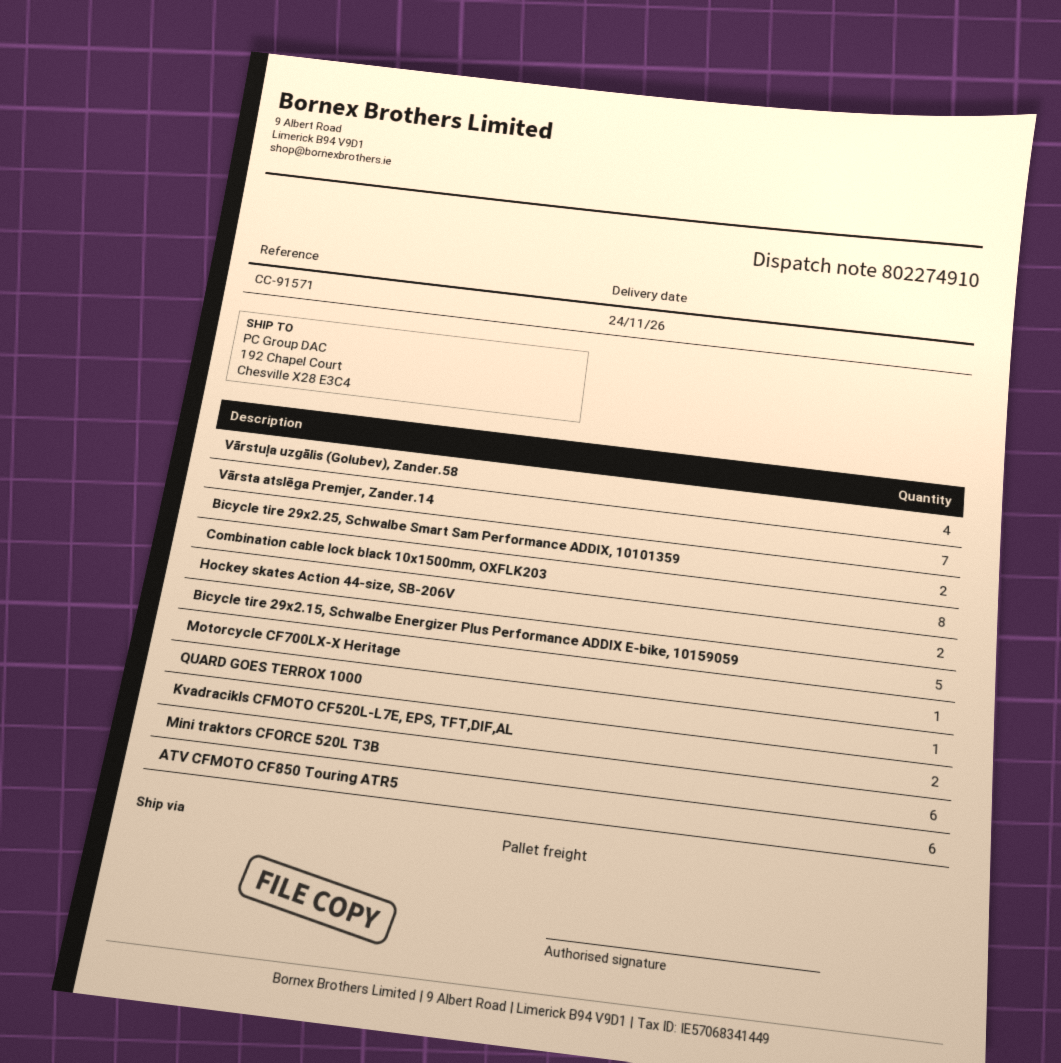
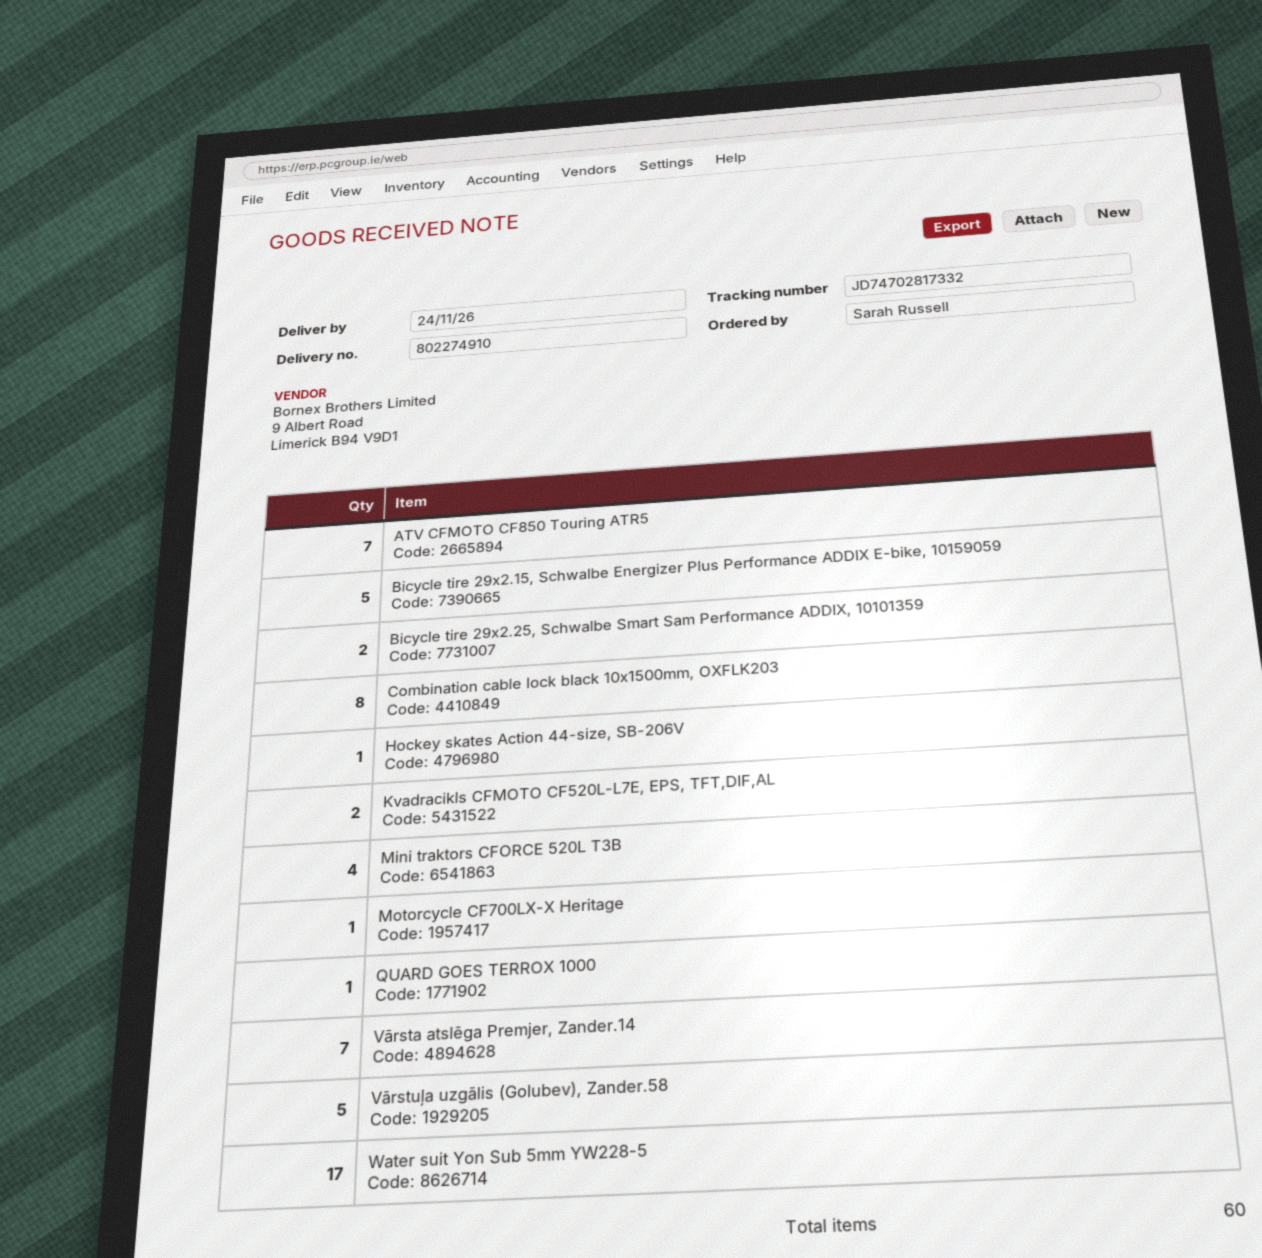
Vārstuļa uzgālis (Golubev), Zander.58: 4 -> 5
Hockey skates Action 44-size, SB-206V: 2 -> 1
Mini traktors CFORCE 520L T3B: 6 -> 4
ATV CFMOTO CF850 Touring ATR5: 6 -> 7
Water suit Yon Sub 5mm YW228-5: none -> 17

